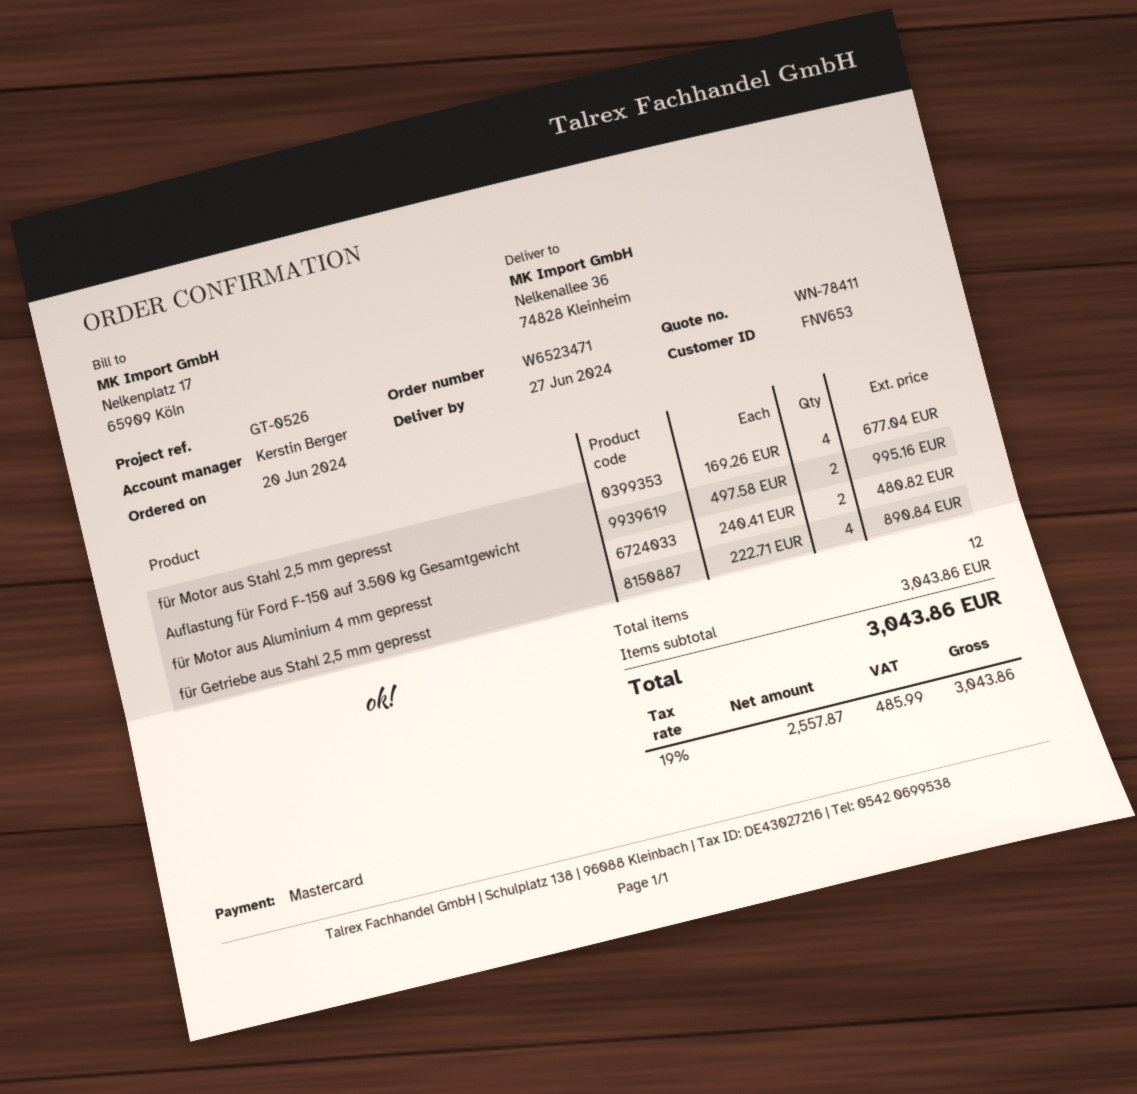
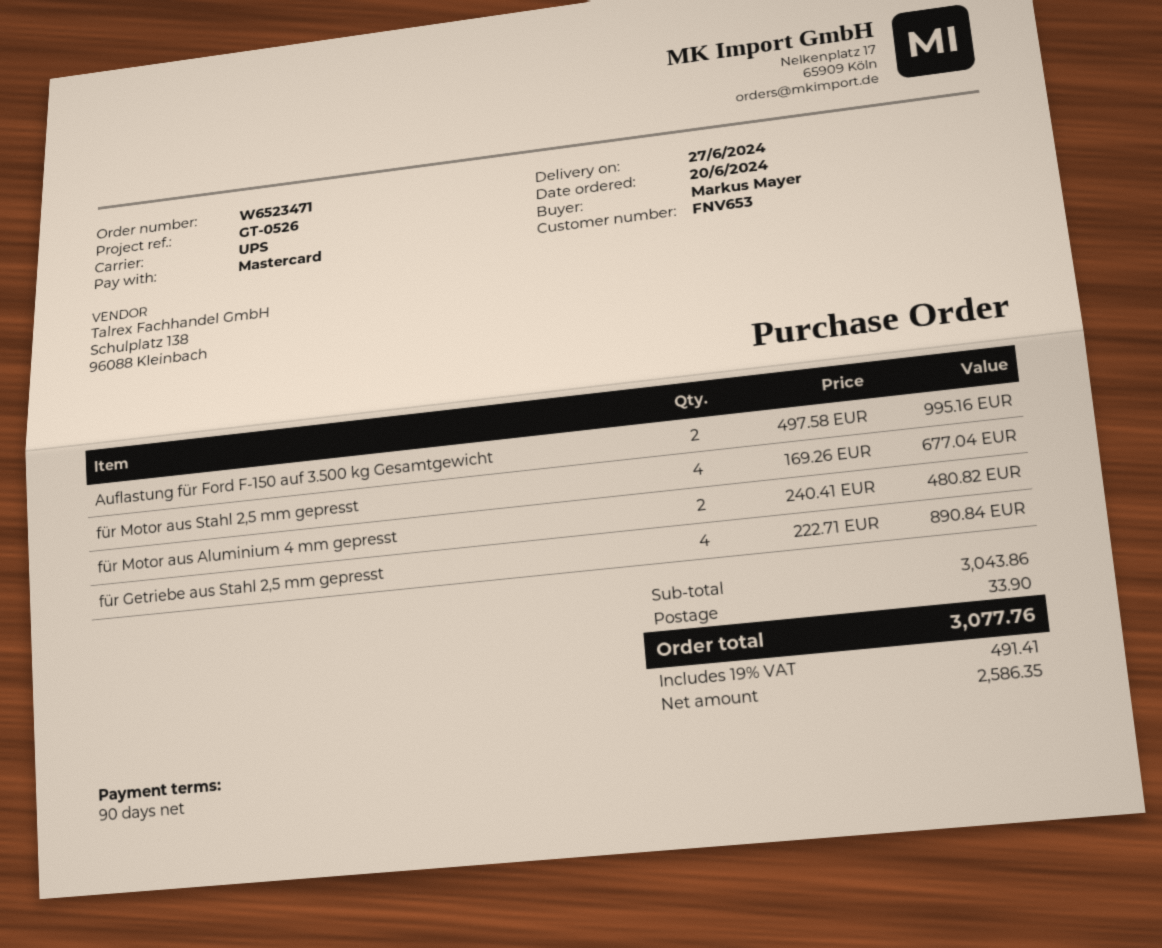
shipping: none -> 33.90
net: 2557.87 -> 2586.35
tax: 19% = 485.99 -> 19% = 491.41
total: 3043.86 -> 3077.76

